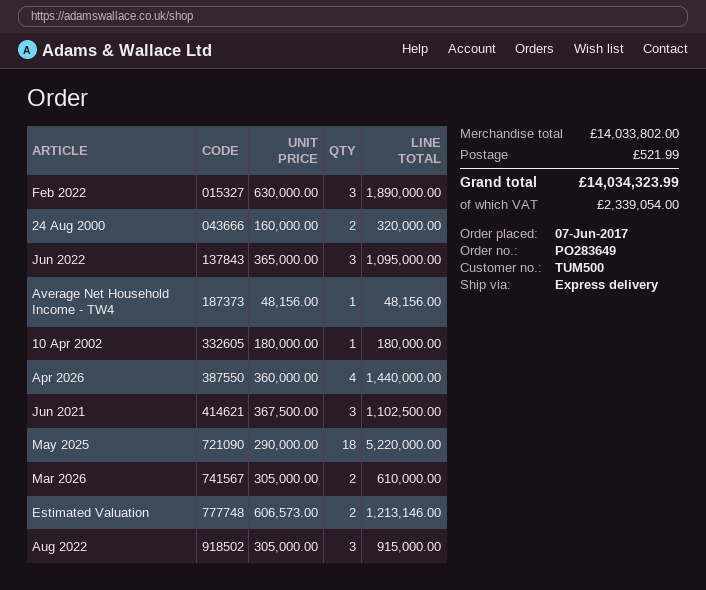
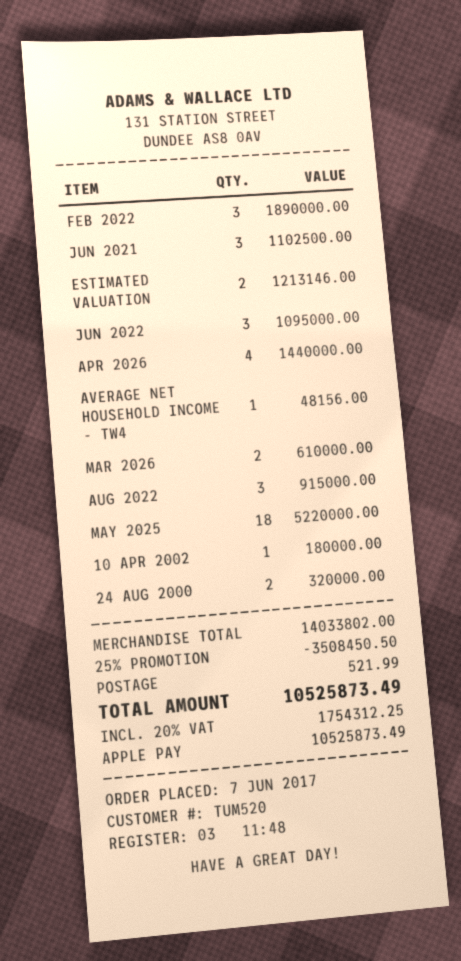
customer number: TUM500 -> TUM520
discount: none -> 25% = 3508450.50
tax: 2339054.00 -> 1754312.25
total: 14034323.99 -> 10525873.49

